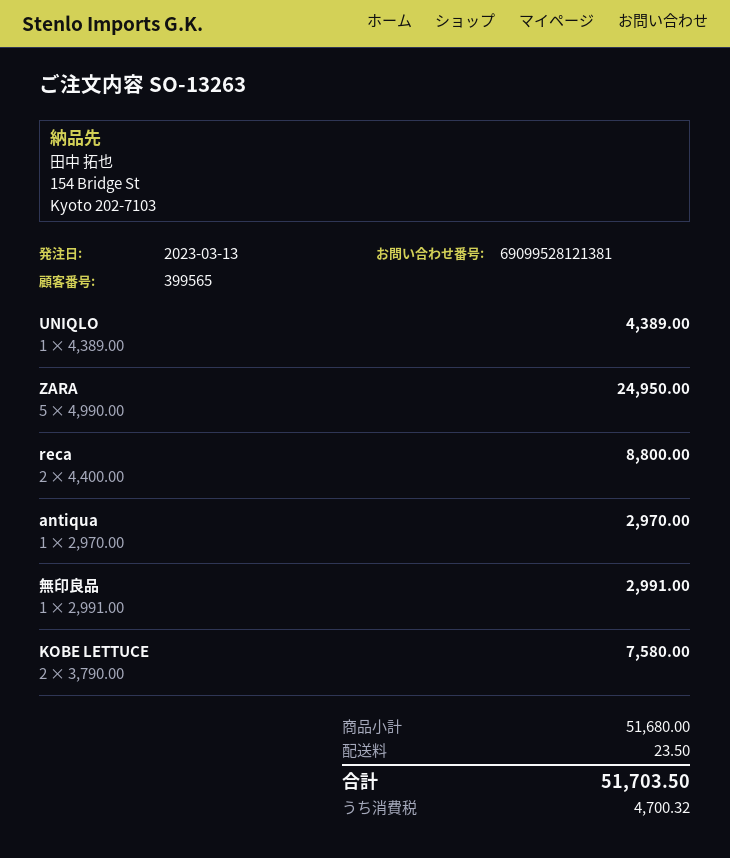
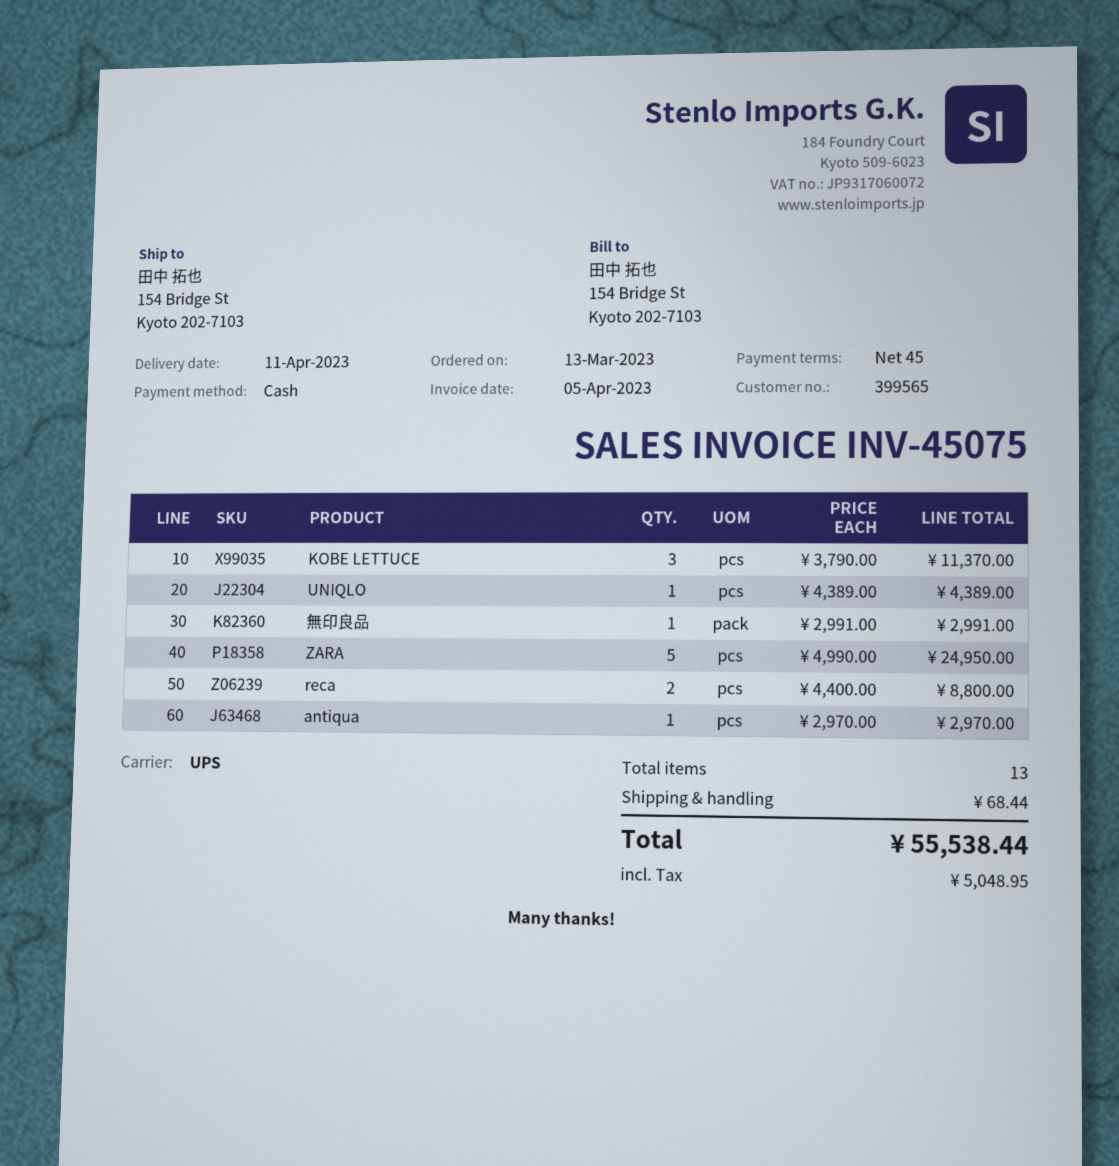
KOBE LETTUCE: 2 x 3790.00 = 7580.00 -> 3 x 3790.00 = 11370.00
shipping: 23.50 -> 68.44
tax: 4700.32 -> 5048.95
total: 51703.50 -> 55538.44

